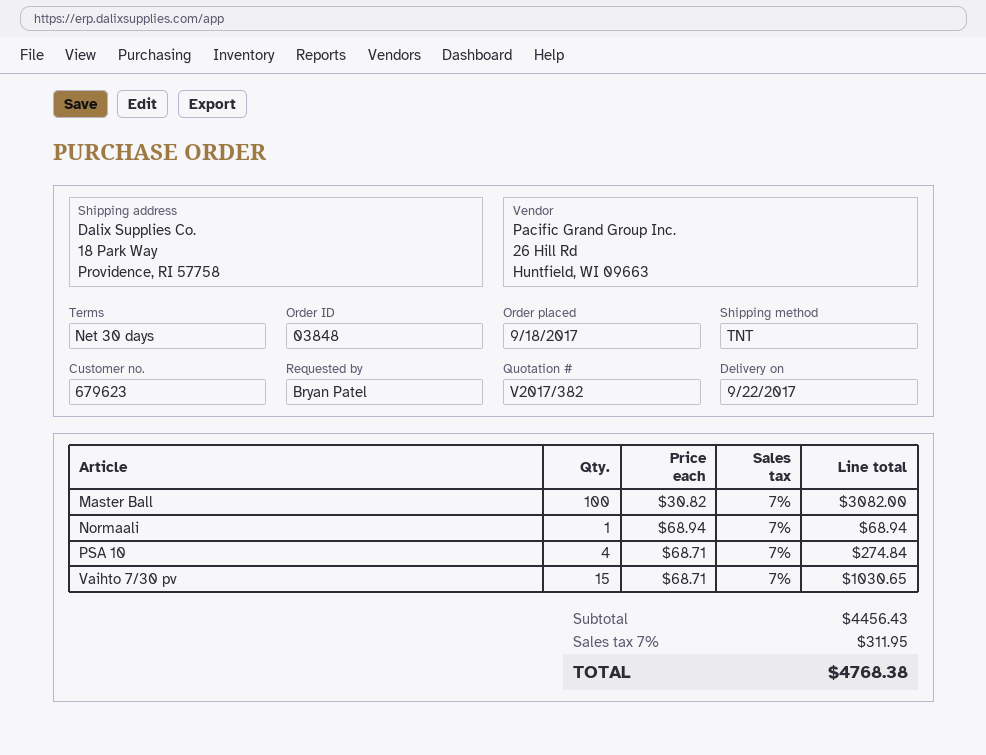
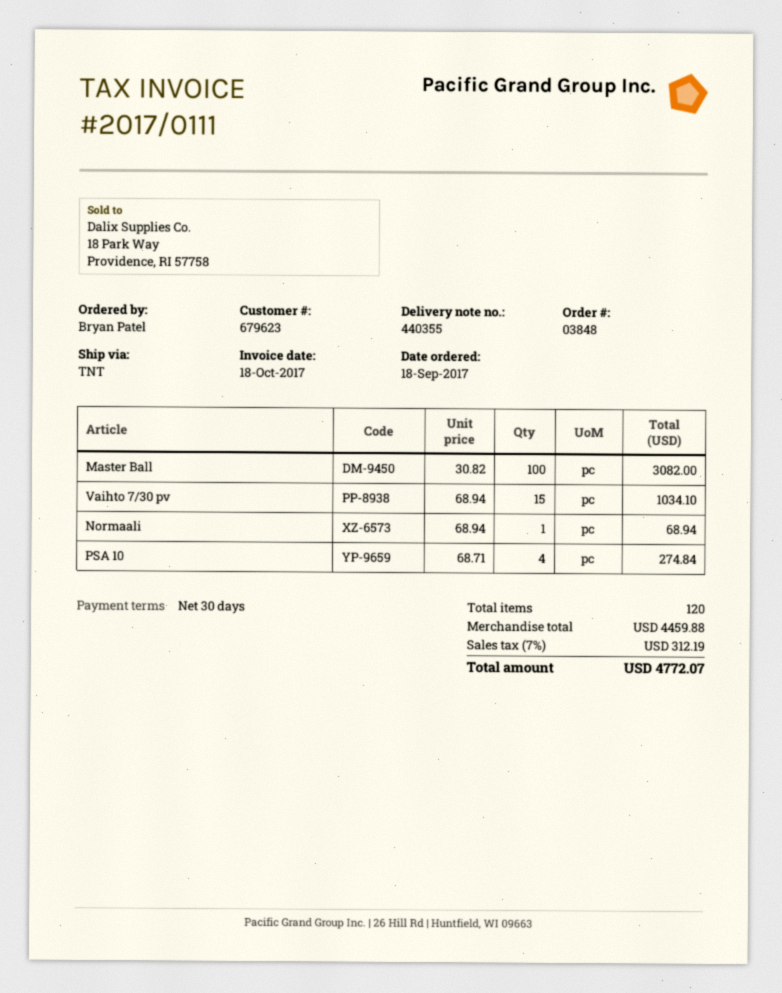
Vaihto 7/30 pv: 15 x 68.71 = 1030.65 -> 15 x 68.94 = 1034.10
subtotal: 4456.43 -> 4459.88
tax: 7% = 311.95 -> 7% = 312.19
total: 4768.38 -> 4772.07

